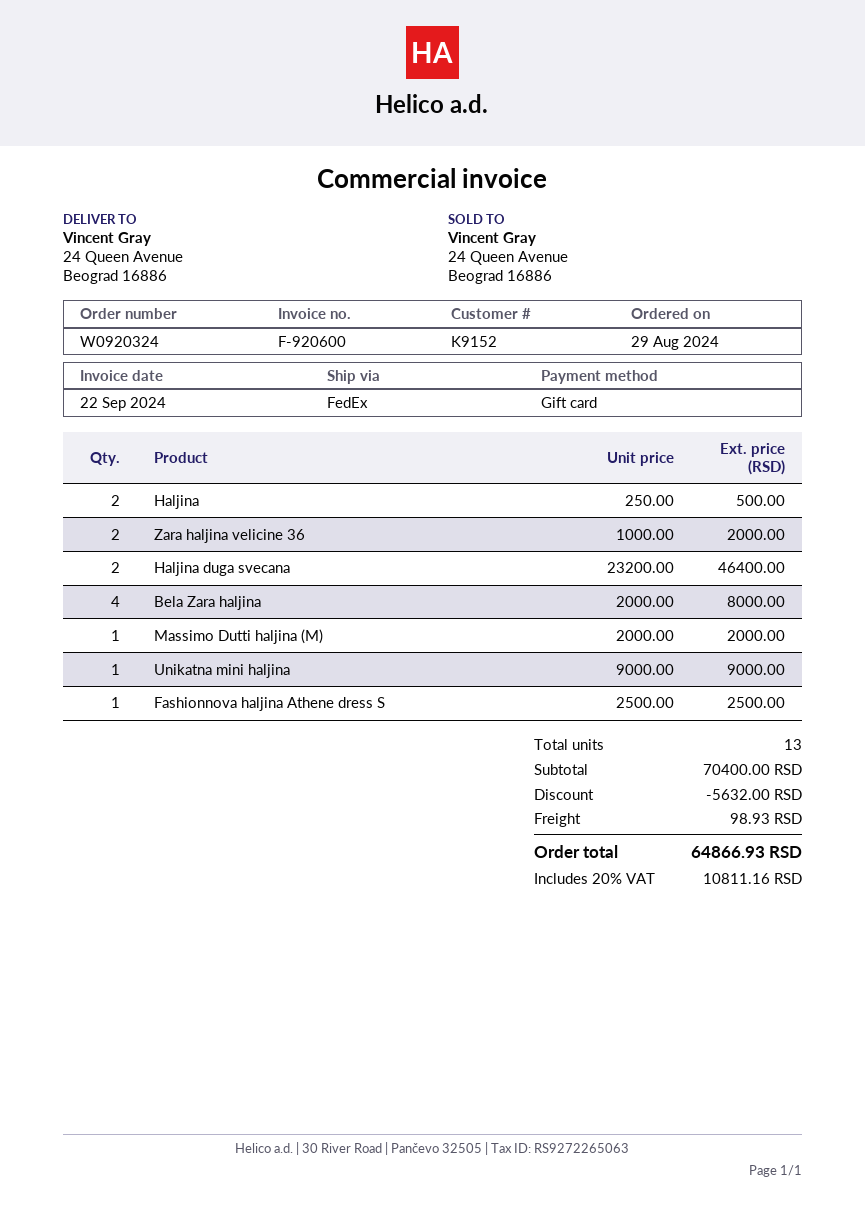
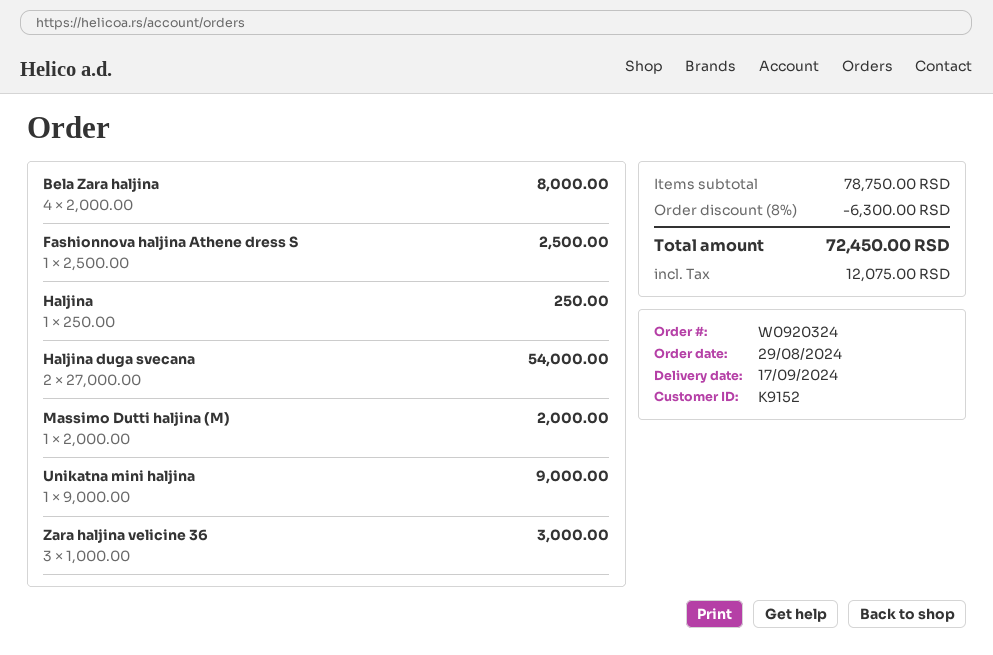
Haljina: 2 x 250.00 = 500.00 -> 1 x 250.00 = 250.00
Zara haljina velicine 36: 2 x 1000.00 = 2000.00 -> 3 x 1000.00 = 3000.00
Haljina duga svecana: 2 x 23200.00 = 46400.00 -> 2 x 27000.00 = 54000.00
subtotal: 70400.00 -> 78750.00
discount: 5632.00 -> 6300.00
shipping: 98.93 -> none
tax: 10811.16 -> 12075.00
total: 64866.93 -> 72450.00

